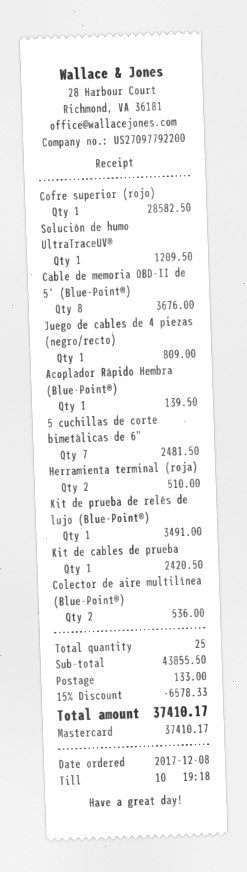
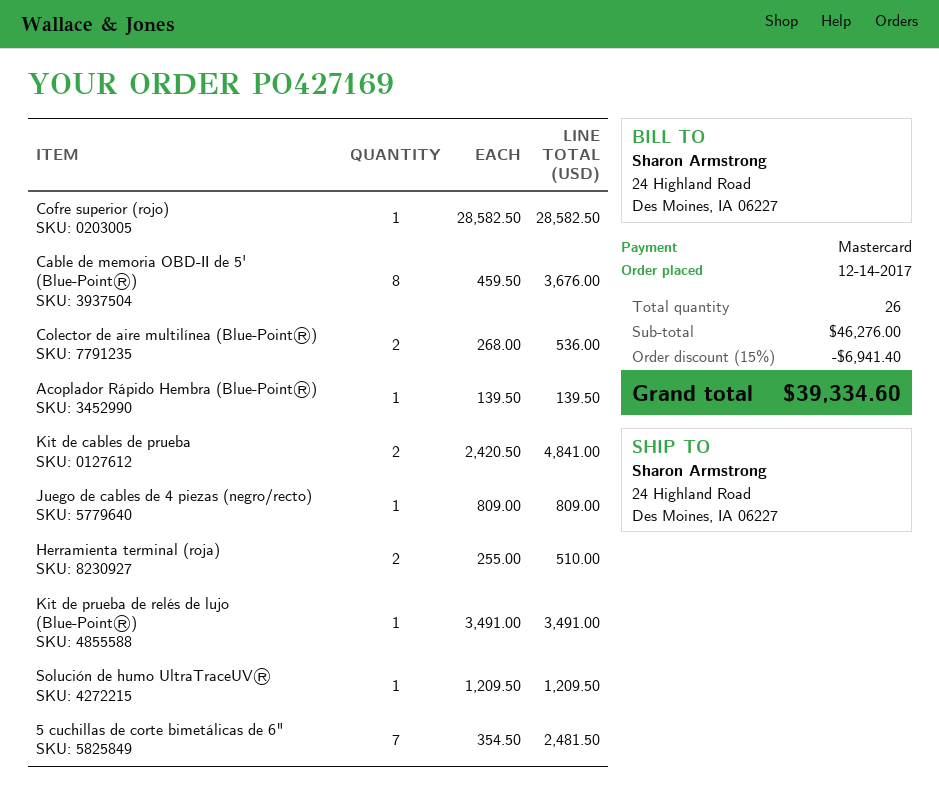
order date: 2017-12-08 -> 2017-12-14
Kit de cables de prueba: 1 for 2420.50 -> 2 for 4841.00
total quantity: 25 -> 26
subtotal: 43855.50 -> 46276.00
discount: 15% = 6578.33 -> 15% = 6941.40
shipping: 133.00 -> none
total: 37410.17 -> 39334.60

